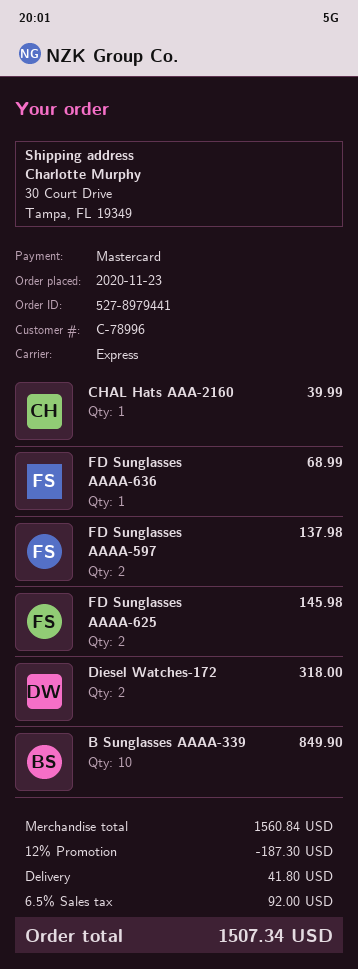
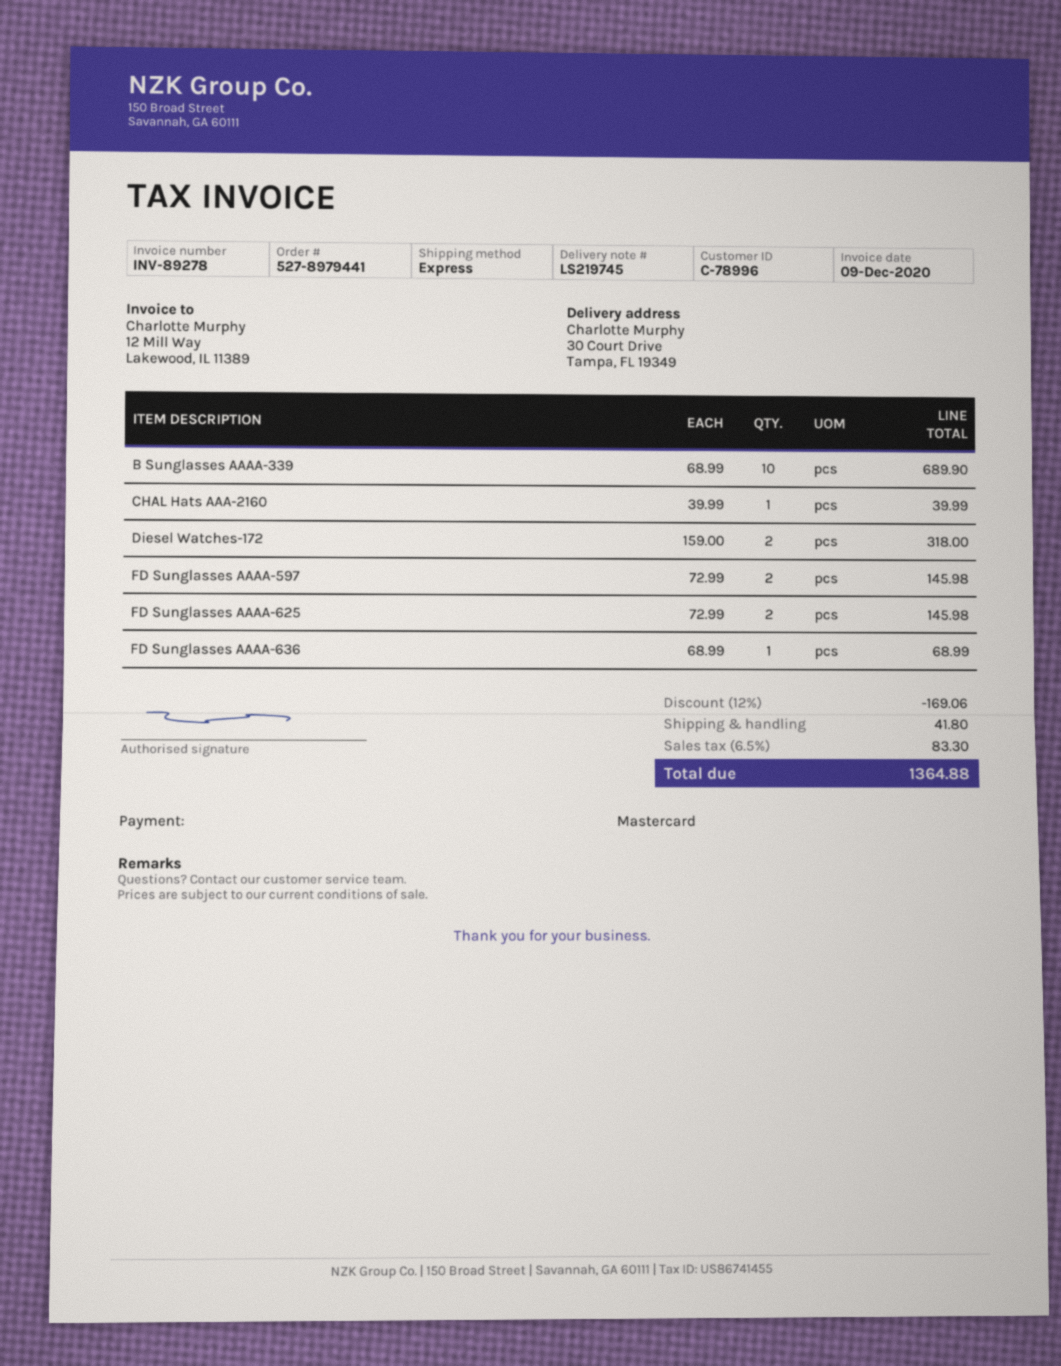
FD Sunglasses AAAA-597: 2 for 137.98 -> 2 for 145.98
B Sunglasses AAAA-339: 10 for 849.90 -> 10 for 689.90
discount: 12% = 187.30 -> 12% = 169.06
tax: 6.5% = 92.00 -> 6.5% = 83.30
total: 1507.34 -> 1364.88

